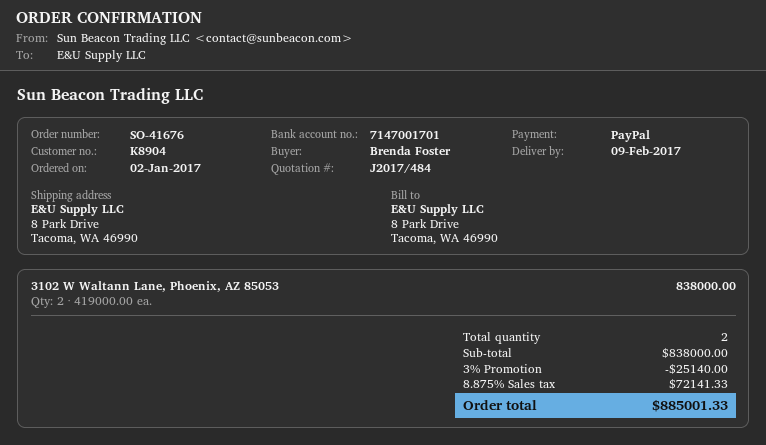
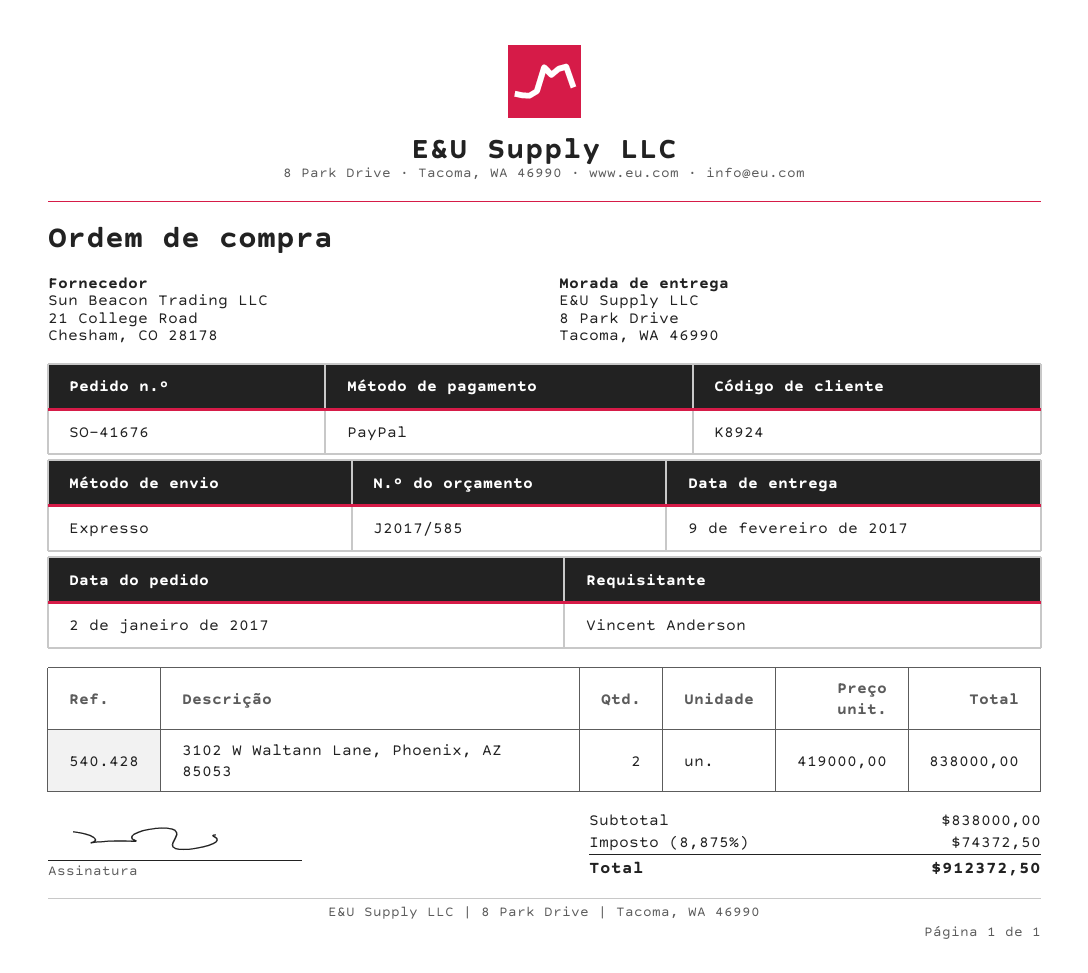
quote number: J2017/484 -> J2017/585
customer number: K8904 -> K8924
ordered by: Brenda Foster -> Vincent Anderson
discount: 3% = 25140.00 -> none
tax: 8.875% = 72141.33 -> 8.875% = 74372.50
total: 885001.33 -> 912372.50

